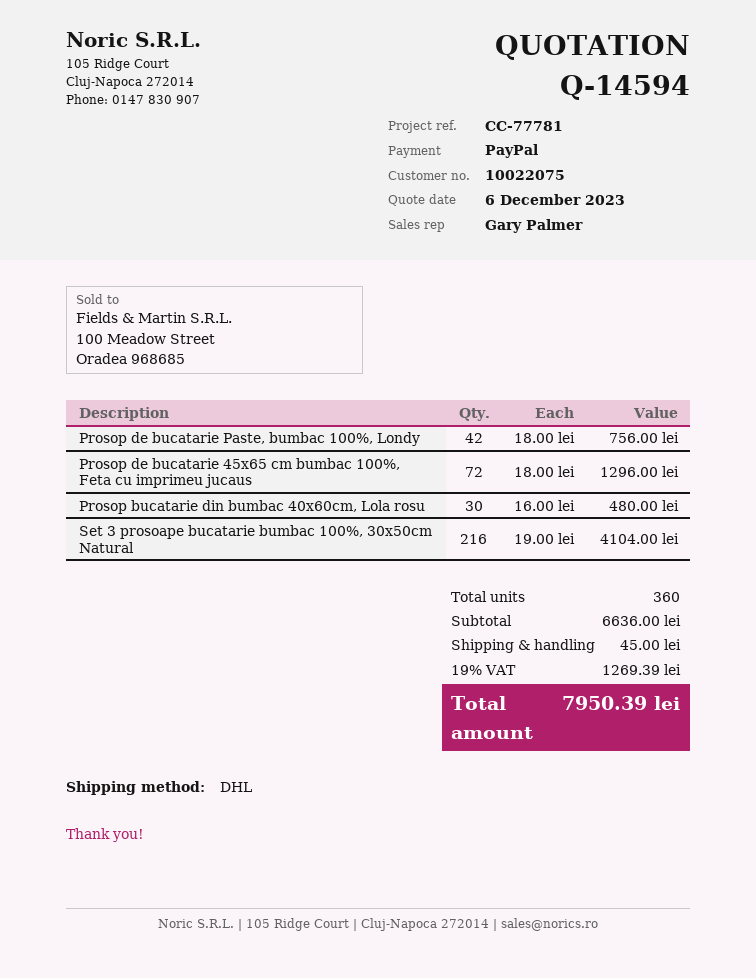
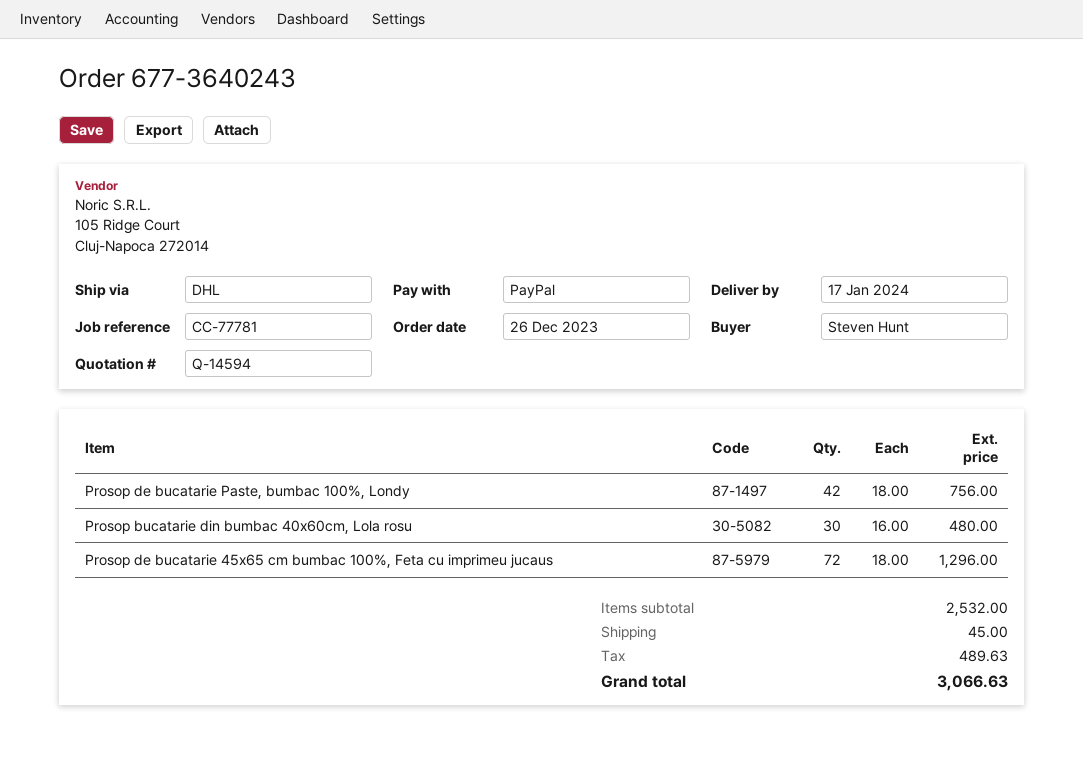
Set 3 prosoape bucatarie bumbac 100%, 30x50cm Natural: 216 x 19.00 = 4104.00 -> none
subtotal: 6636.00 -> 2532.00
tax: 1269.39 -> 489.63
total: 7950.39 -> 3066.63

